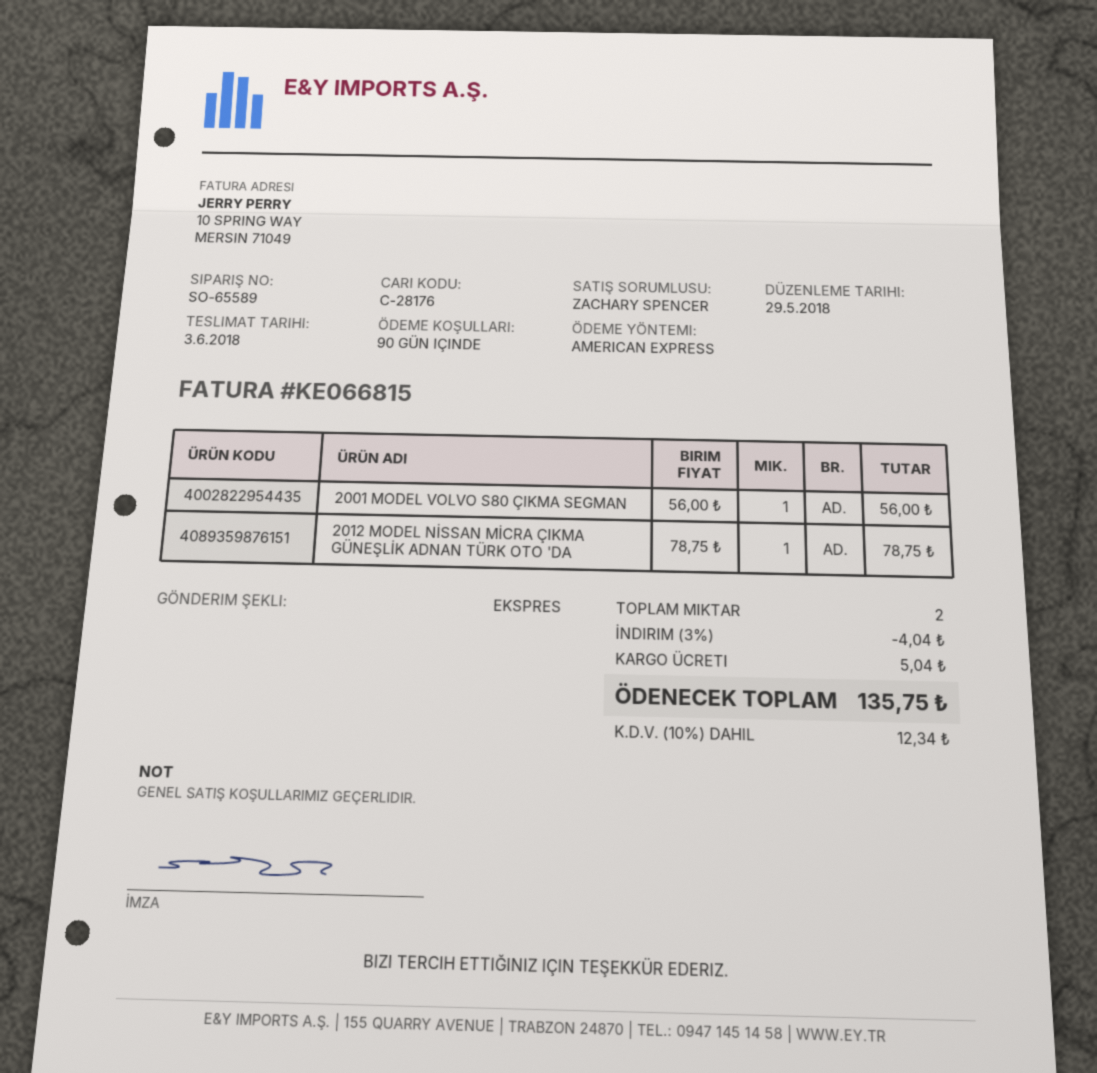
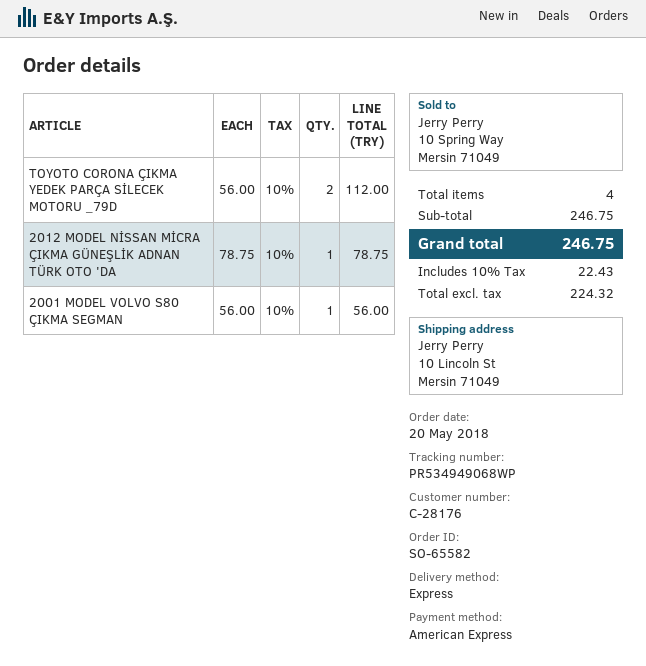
order number: SO-65589 -> SO-65582
TOYOTO CORONA ÇIKMA YEDEK PARÇA SİLECEK MOTORU _79D: none -> 2 x 56.00 = 112.00
total quantity: 2 -> 4
discount: 3% = 4.04 -> none
shipping: 5.04 -> none
tax: 10% = 12.34 -> 10% = 22.43
total: 135.75 -> 246.75

